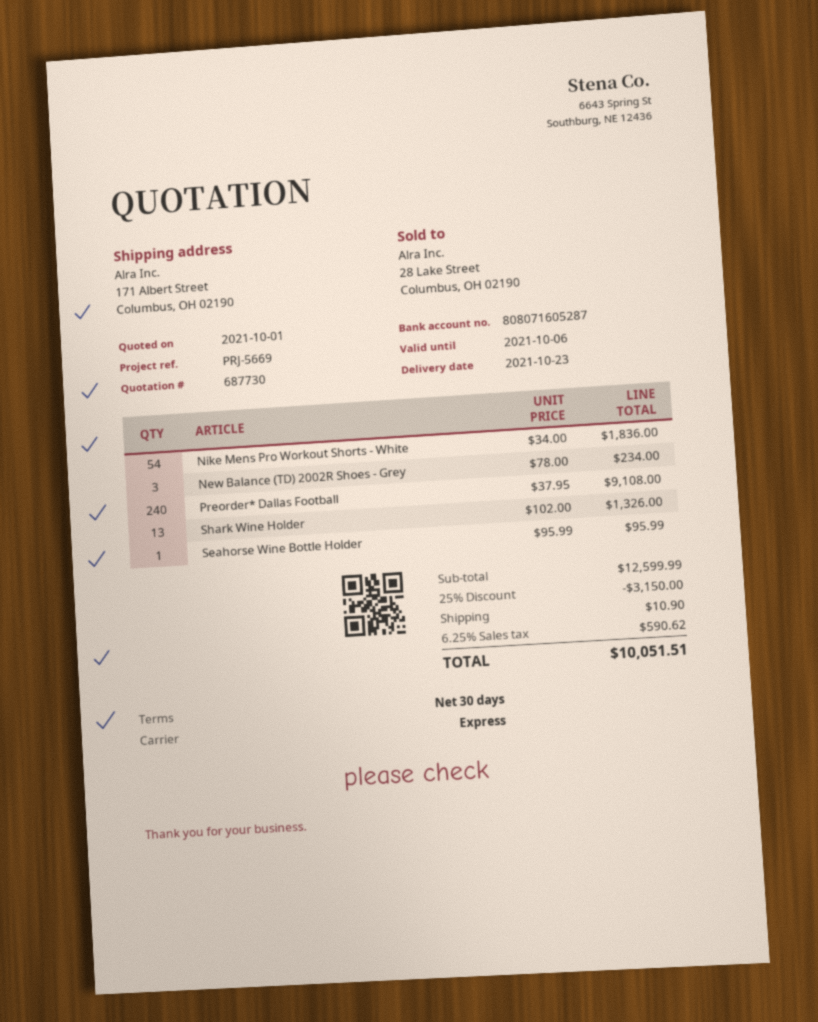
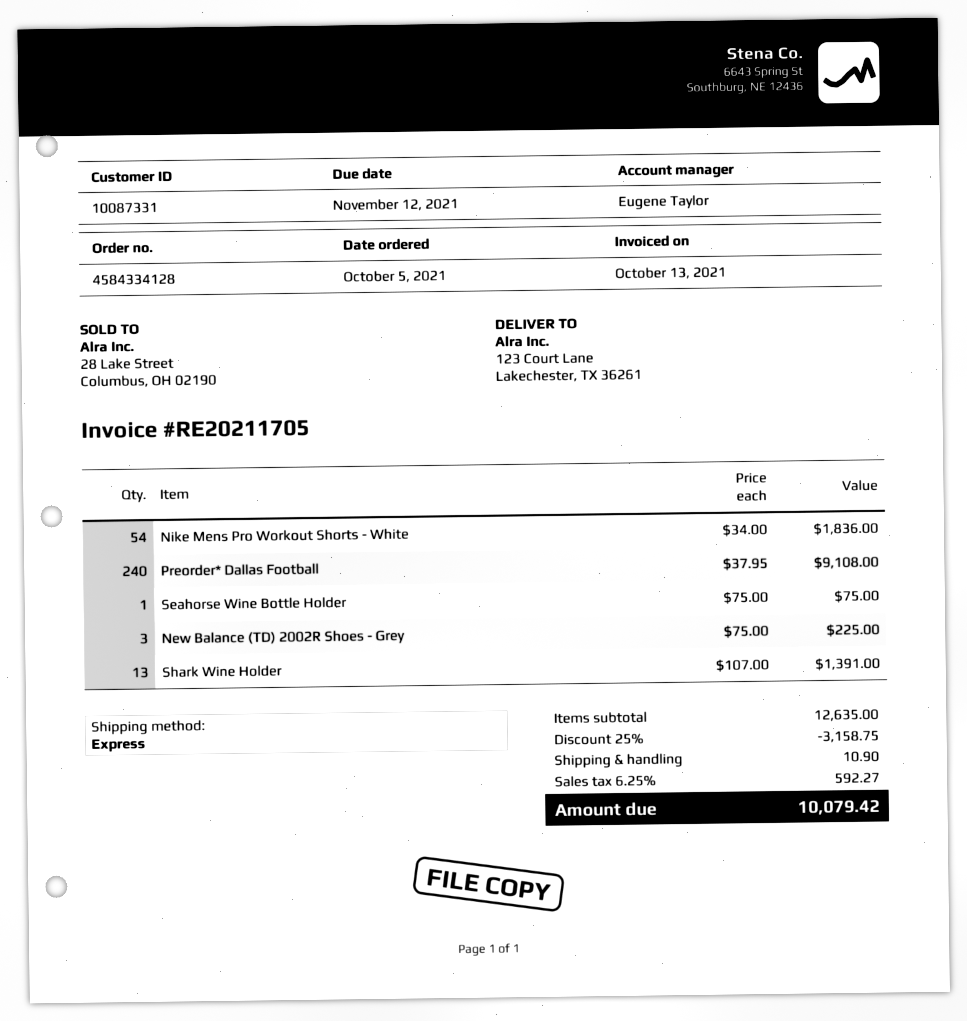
ship to: 171 Albert Street, Columbus, OH 02190 -> 123 Court Lane, Lakechester, TX 36261
New Balance (TD) 2002R Shoes - Grey: 3 x 78.00 = 234.00 -> 3 x 75.00 = 225.00
Shark Wine Holder: 13 x 102.00 = 1326.00 -> 13 x 107.00 = 1391.00
Seahorse Wine Bottle Holder: 1 x 95.99 = 95.99 -> 1 x 75.00 = 75.00
subtotal: 12599.99 -> 12635.00
discount: 25% = 3150.00 -> 25% = 3158.75
tax: 6.25% = 590.62 -> 6.25% = 592.27
total: 10051.51 -> 10079.42

